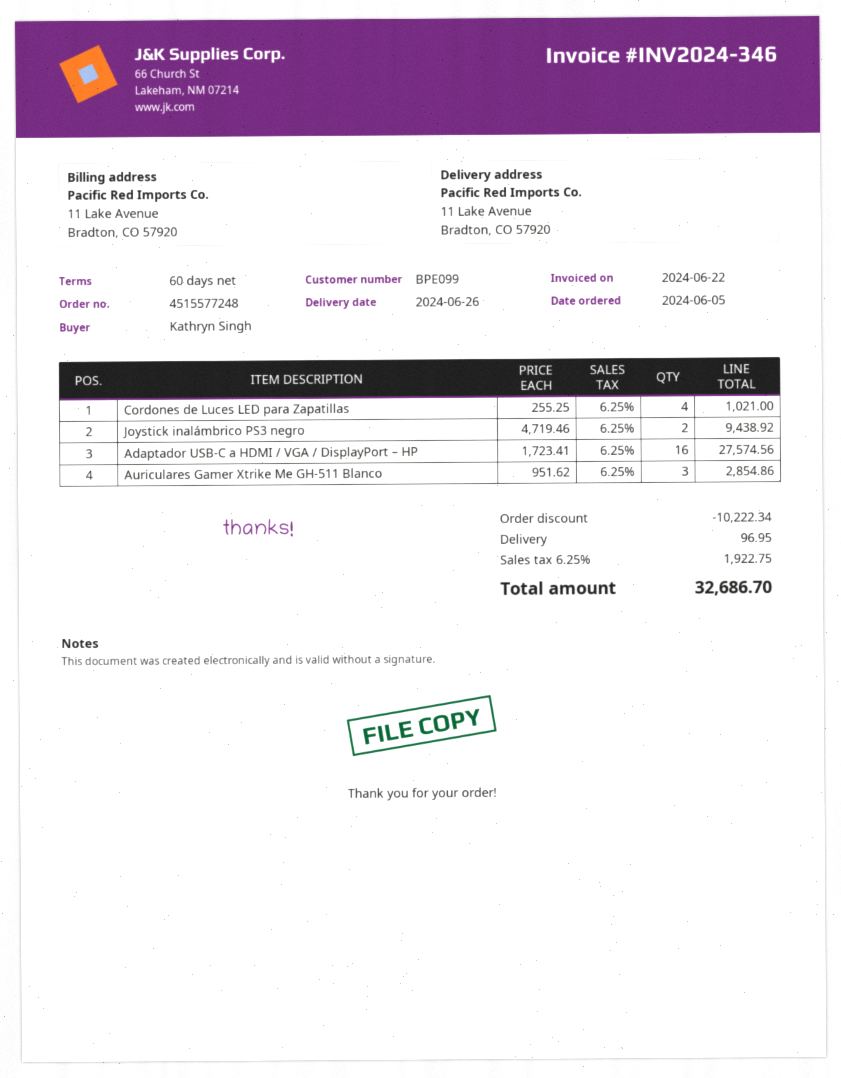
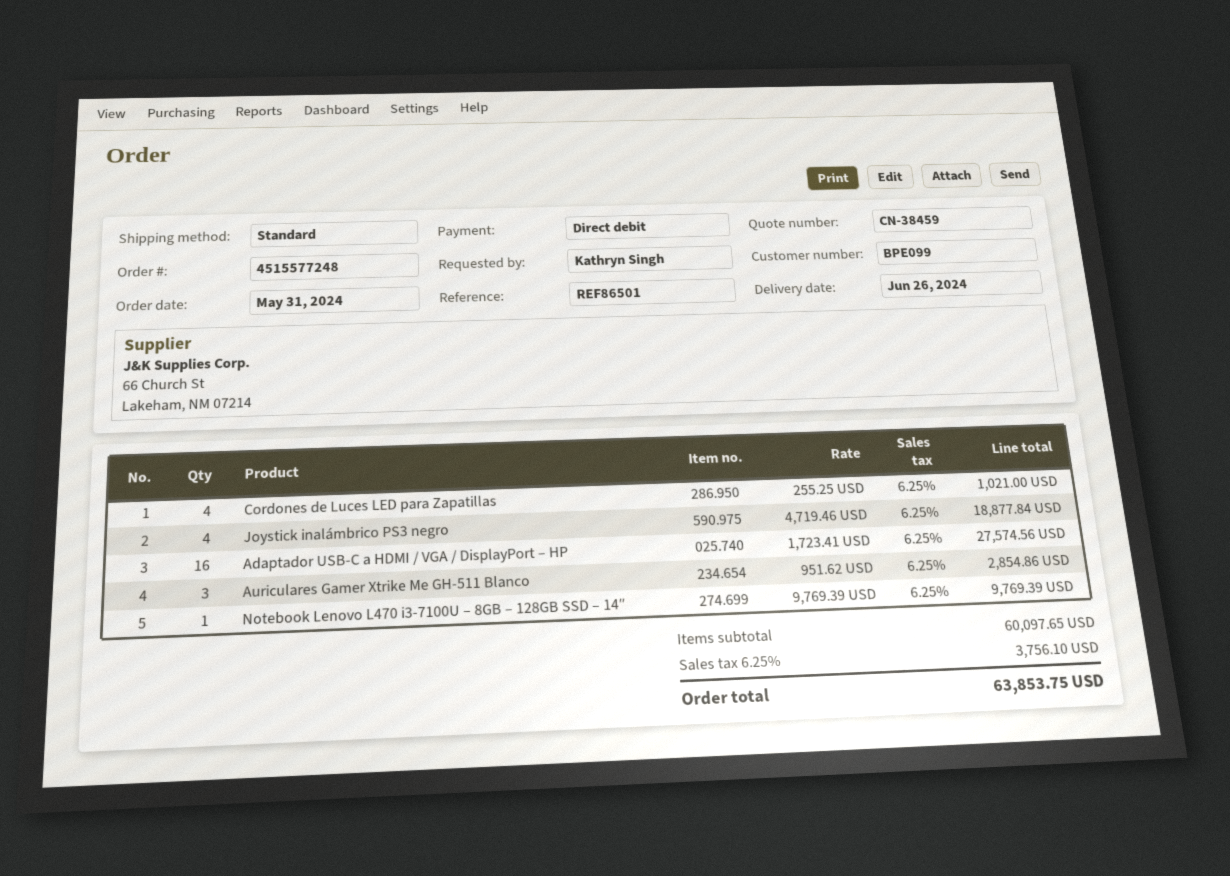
order date: 2024-06-05 -> 2024-05-31
Joystick inalámbrico PS3 negro: 2 x 4719.46 = 9438.92 -> 4 x 4719.46 = 18877.84
Notebook Lenovo L470 i3-7100U – 8GB – 128GB SSD – 14″: none -> 1 x 9769.39 = 9769.39
discount: 10222.34 -> none
shipping: 96.95 -> none
tax: 6.25% = 1922.75 -> 6.25% = 3756.10
total: 32686.70 -> 63853.75

